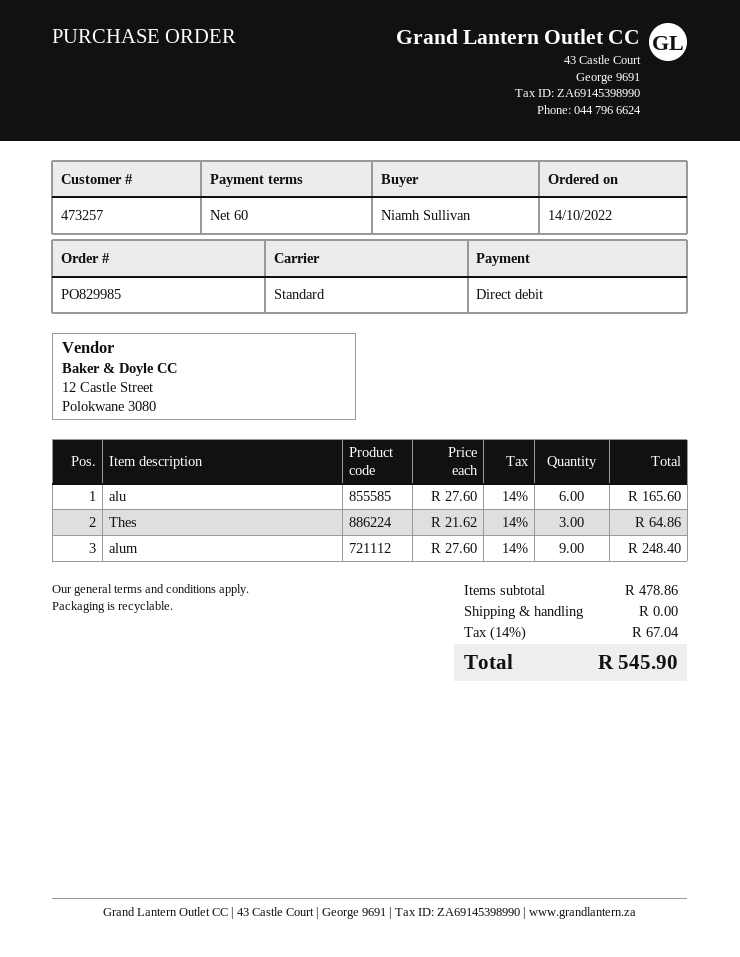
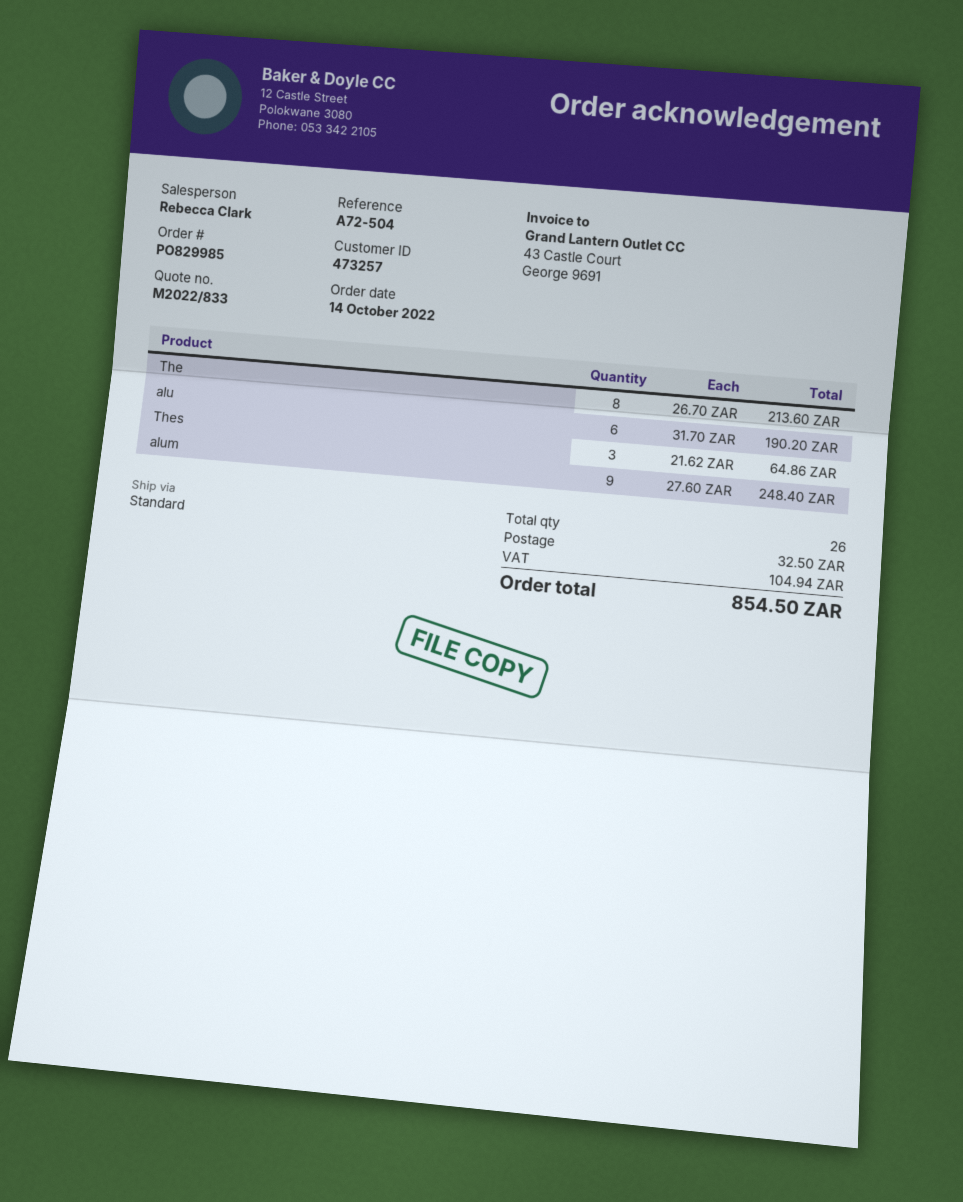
alu: 6 x 27.60 = 165.60 -> 6 x 31.70 = 190.20
The: none -> 8 x 26.70 = 213.60
shipping: 0.00 -> 32.50
tax: 67.04 -> 104.94
total: 545.90 -> 854.50

